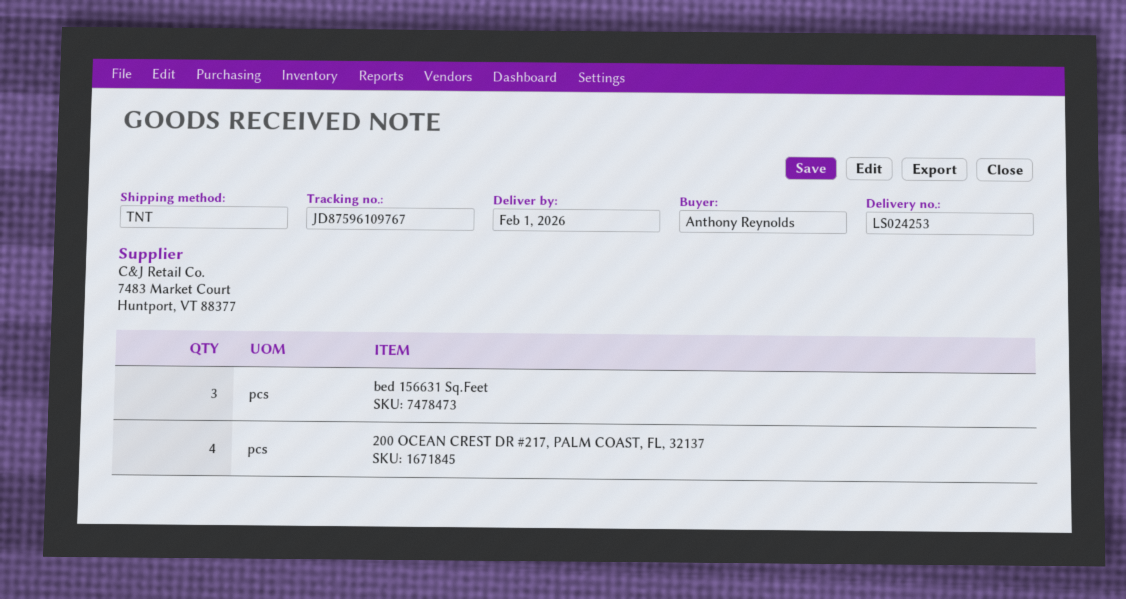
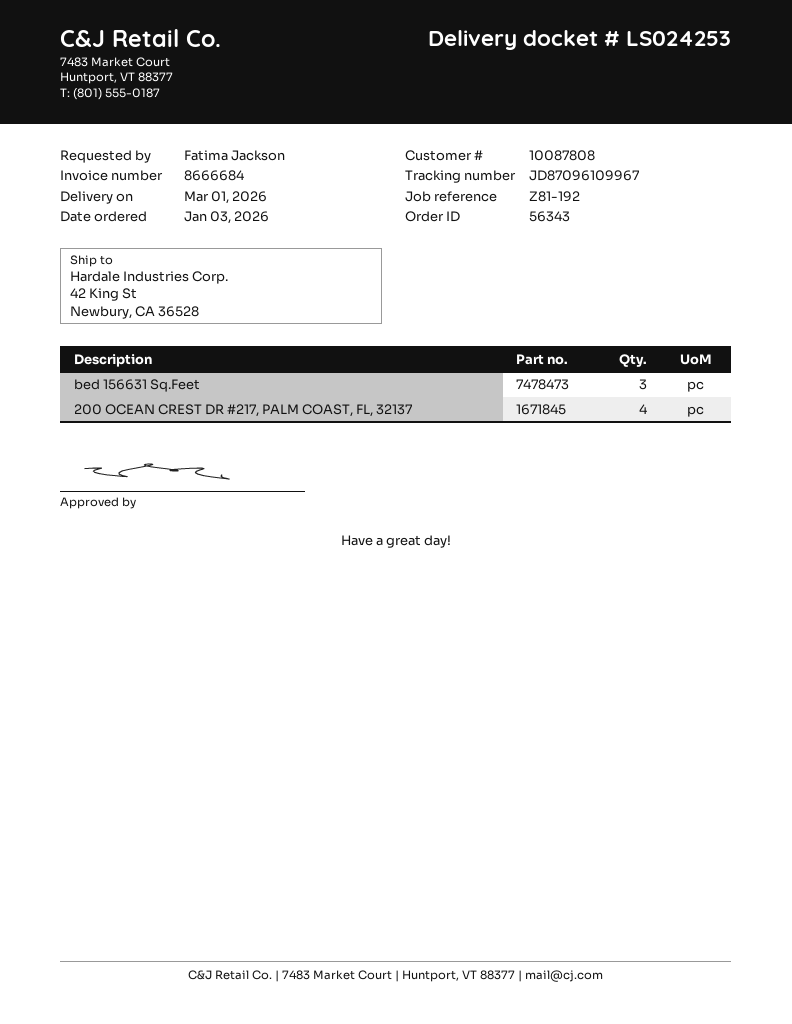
delivery date: 2026-02-01 -> 2026-03-01
ordered by: Anthony Reynolds -> Fatima Jackson
tracking number: JD87596109767 -> JD87096109967

